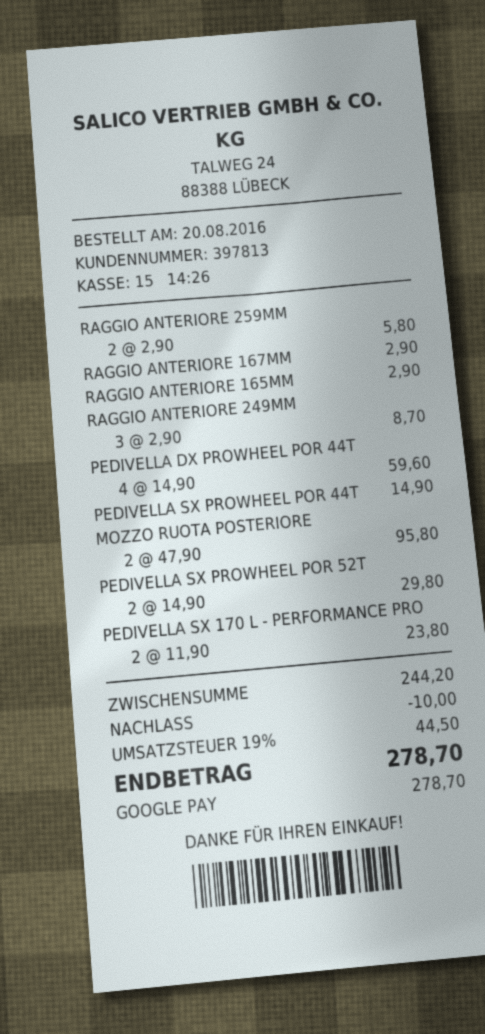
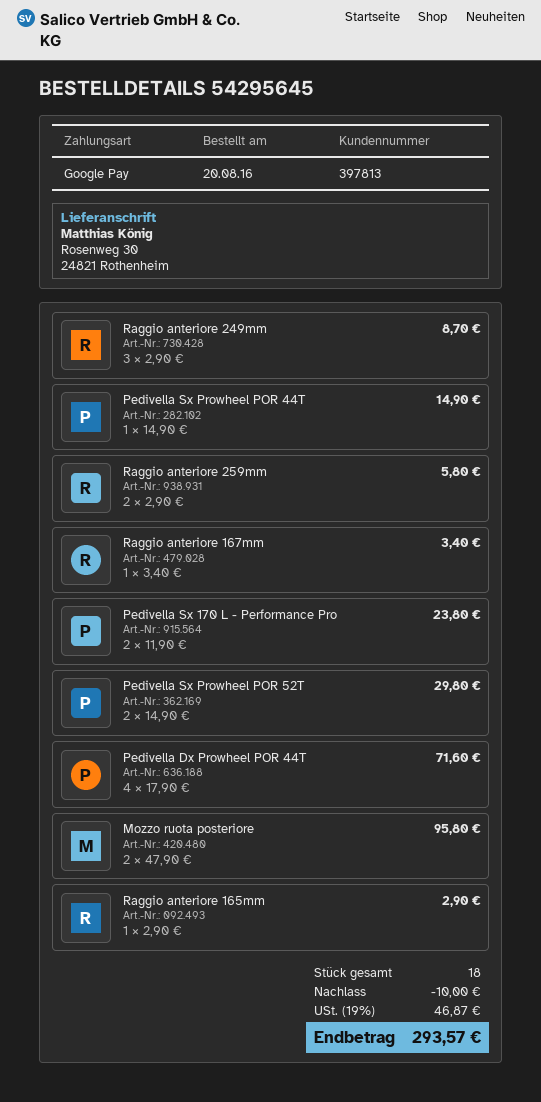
RAGGIO ANTERIORE 167MM: 1 x 2.90 = 2.90 -> 1 x 3.40 = 3.40
PEDIVELLA DX PROWHEEL POR 44T: 4 x 14.90 = 59.60 -> 4 x 17.90 = 71.60
tax: 19% = 44.50 -> 19% = 46.87
total: 278.70 -> 293.57

